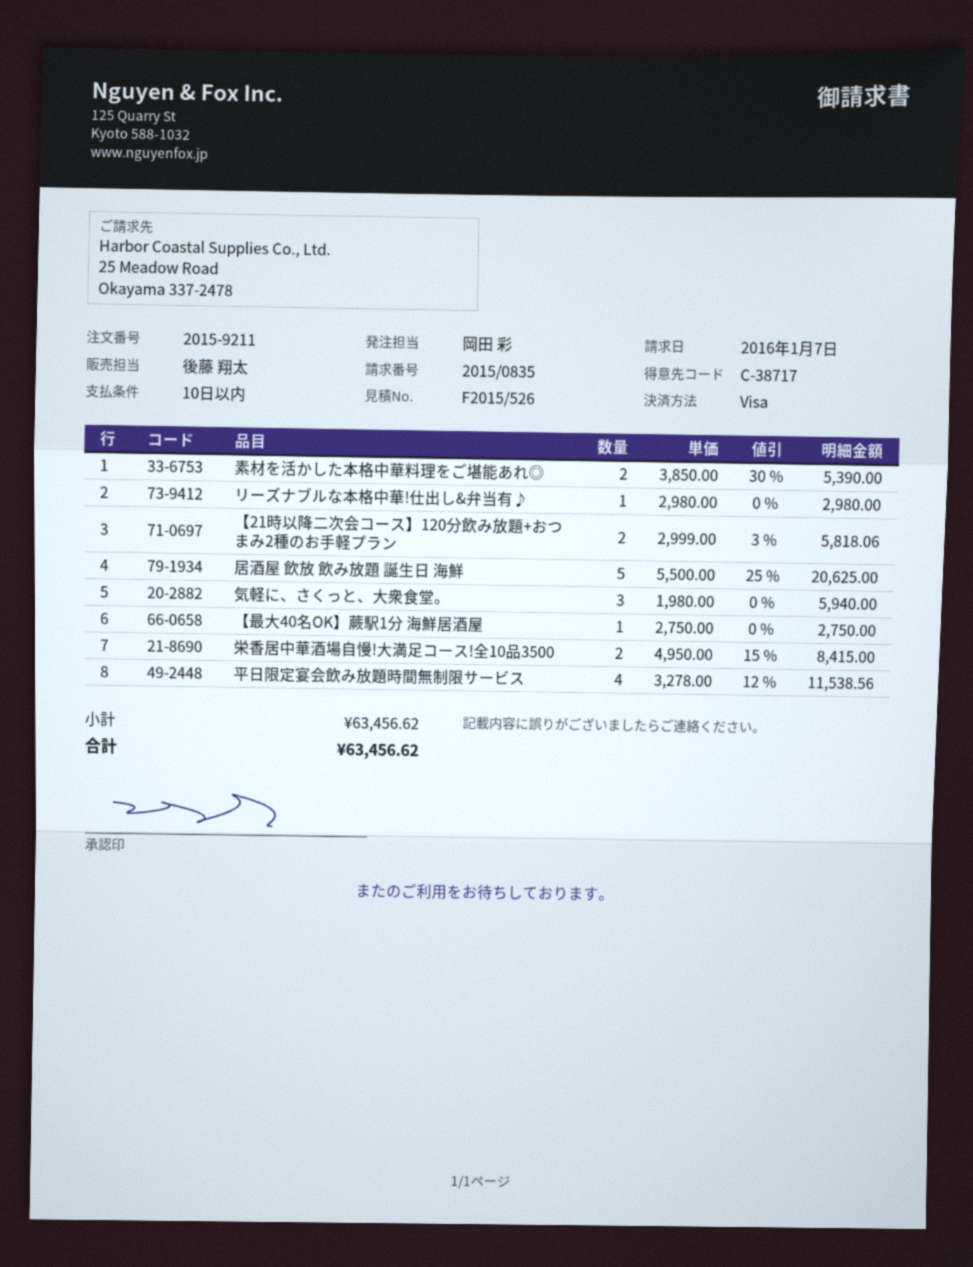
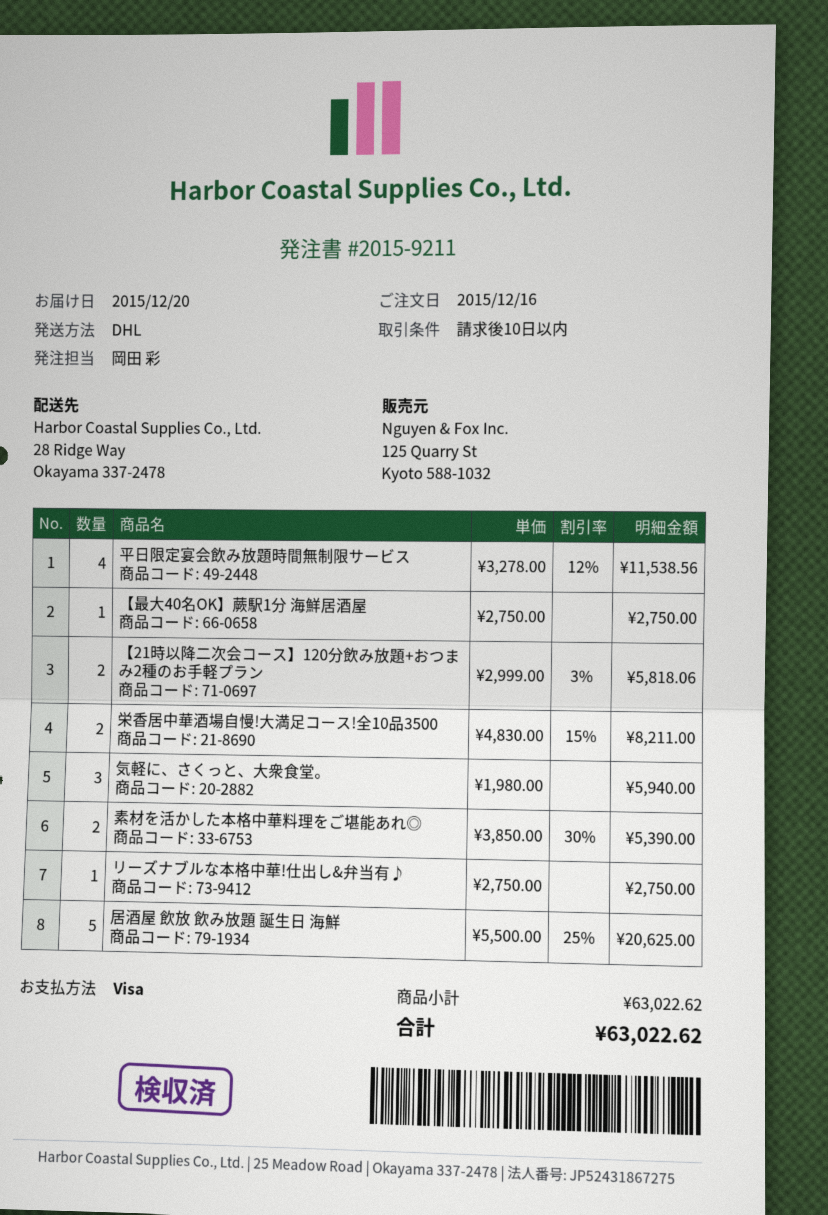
リーズナブルな本格中華!仕出し&弁当有♪: 1 x 2980.00 = 2980.00 -> 1 x 2750.00 = 2750.00
栄香居中華酒場自慢!大満足コース!全10品3500: 2 x 4950.00 - 15% = 8415.00 -> 2 x 4830.00 - 15% = 8211.00
subtotal: 63456.62 -> 63022.62
total: 63456.62 -> 63022.62

